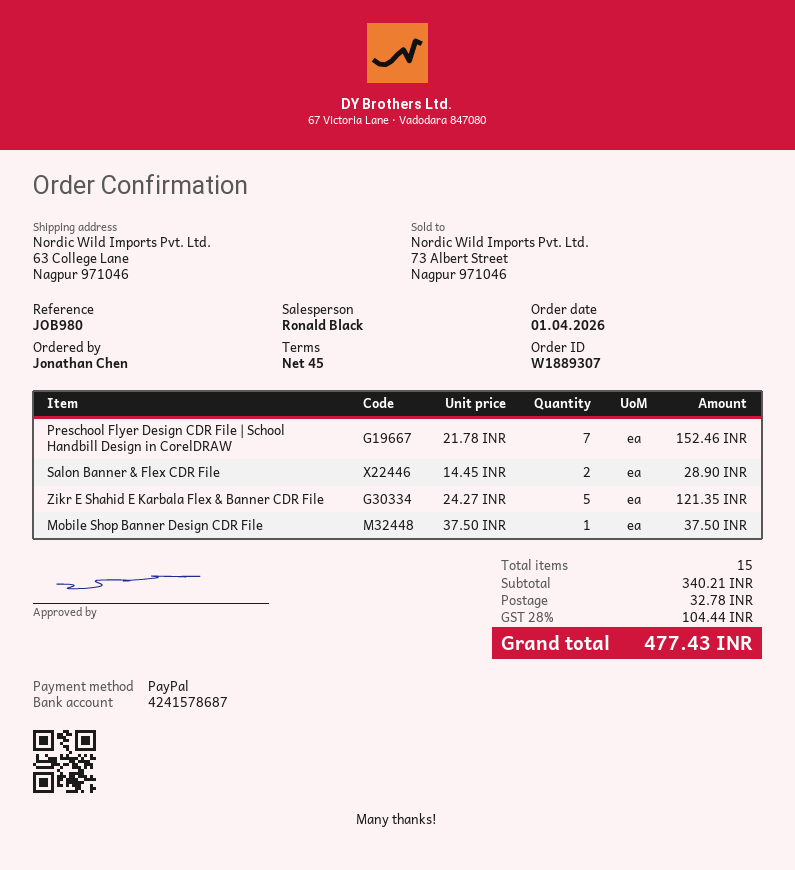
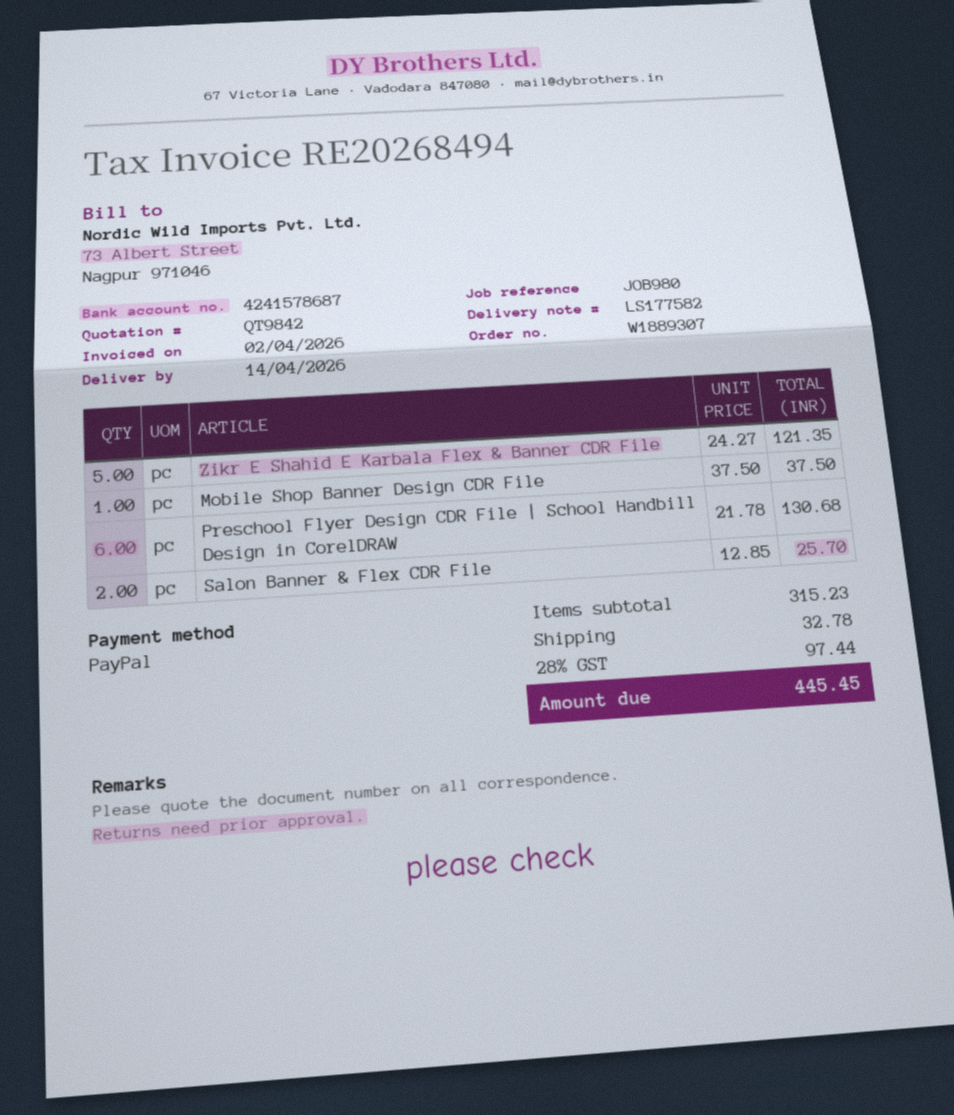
Preschool Flyer Design CDR File | School Handbill Design in CorelDRAW: 7 x 21.78 = 152.46 -> 6 x 21.78 = 130.68
Salon Banner & Flex CDR File: 2 x 14.45 = 28.90 -> 2 x 12.85 = 25.70
subtotal: 340.21 -> 315.23
tax: 28% = 104.44 -> 28% = 97.44
total: 477.43 -> 445.45

